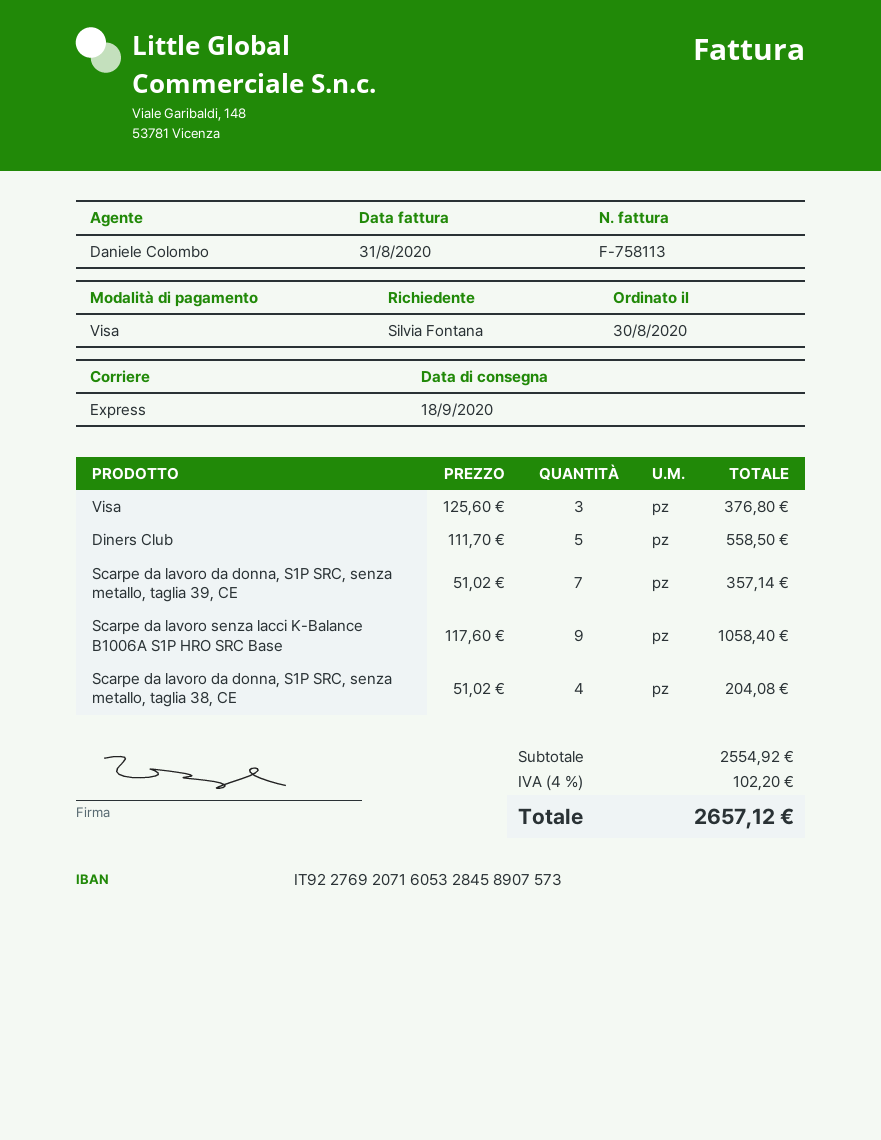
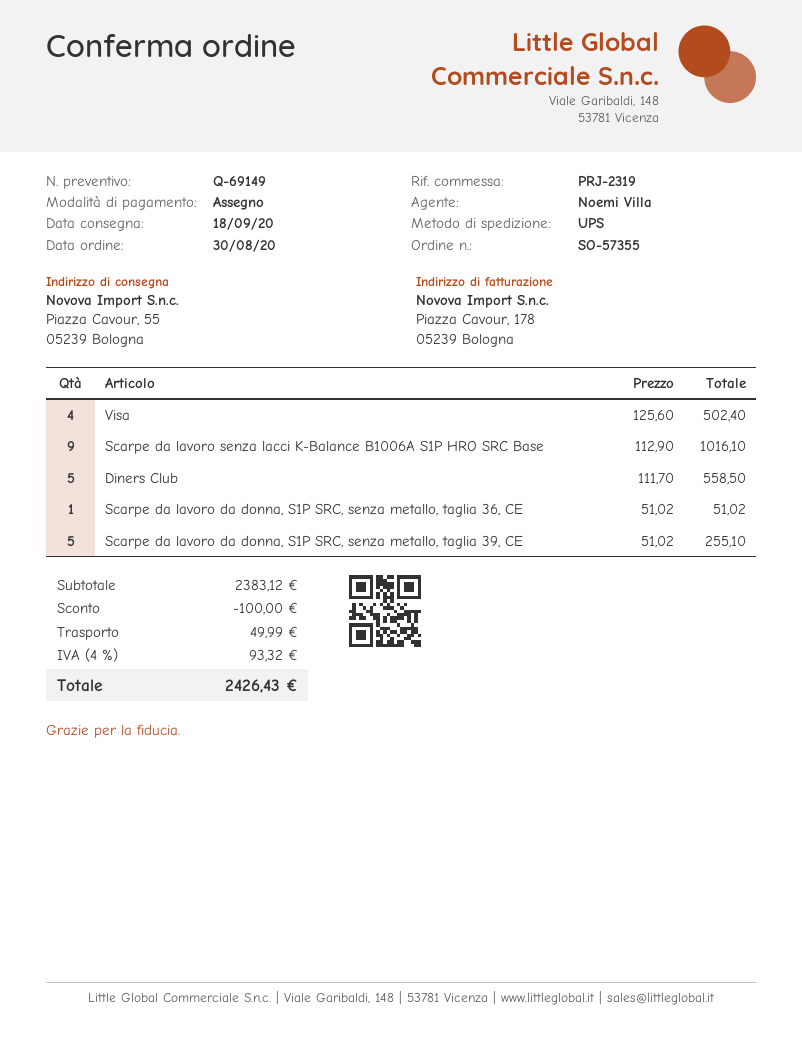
sales rep: Daniele Colombo -> Noemi Villa
payment method: Visa -> cheque
shipping method: express -> UPS
Visa: 3 x 125.60 = 376.80 -> 4 x 125.60 = 502.40
Scarpe da lavoro da donna, S1P SRC, senza metallo, taglia 39, CE: 7 x 51.02 = 357.14 -> 5 x 51.02 = 255.10
Scarpe da lavoro senza lacci K-Balance B1006A S1P HRO SRC Base: 9 x 117.60 = 1058.40 -> 9 x 112.90 = 1016.10
Scarpe da lavoro da donna, S1P SRC, senza metallo, taglia 38, CE: 4 x 51.02 = 204.08 -> none
Scarpe da lavoro da donna, S1P SRC, senza metallo, taglia 36, CE: none -> 1 x 51.02 = 51.02
subtotal: 2554.92 -> 2383.12
discount: none -> 100.00
shipping: none -> 49.99
tax: 4% = 102.20 -> 4% = 93.32
total: 2657.12 -> 2426.43

